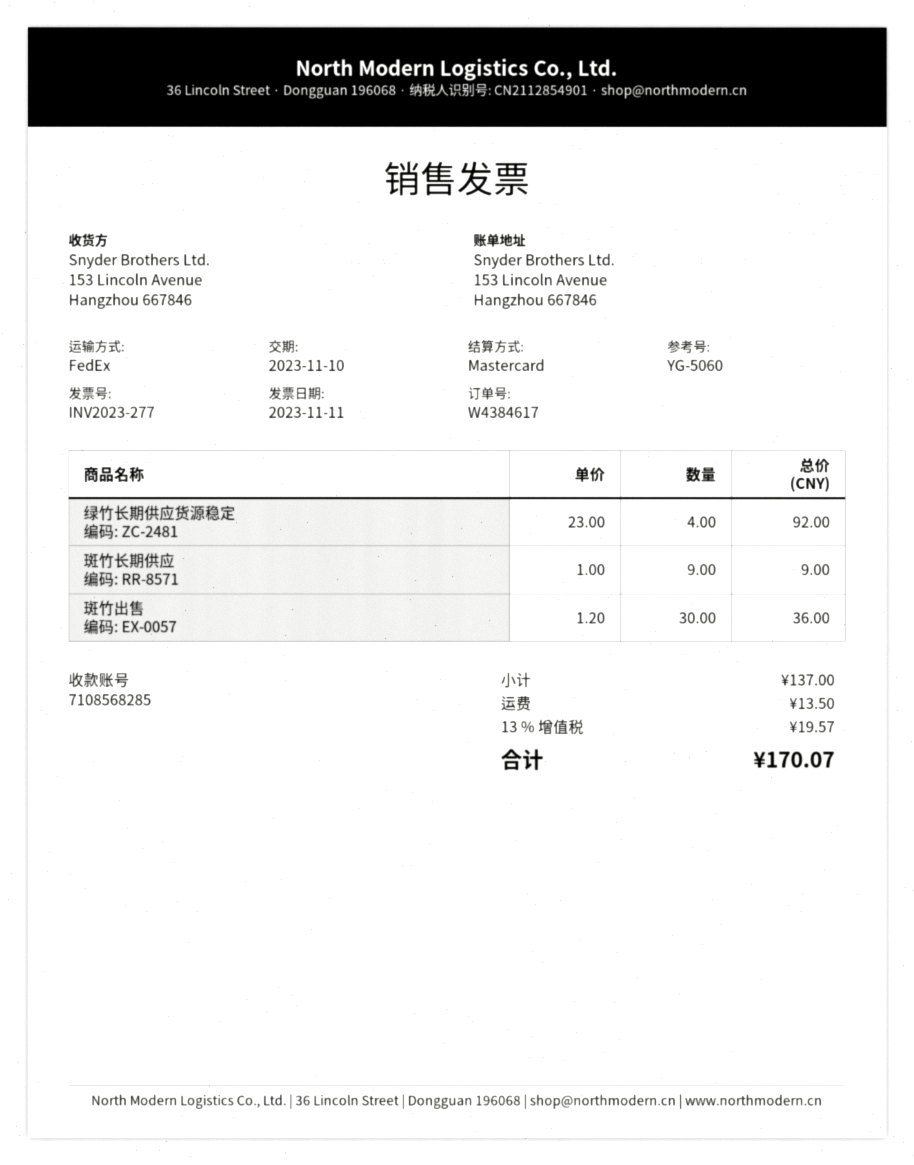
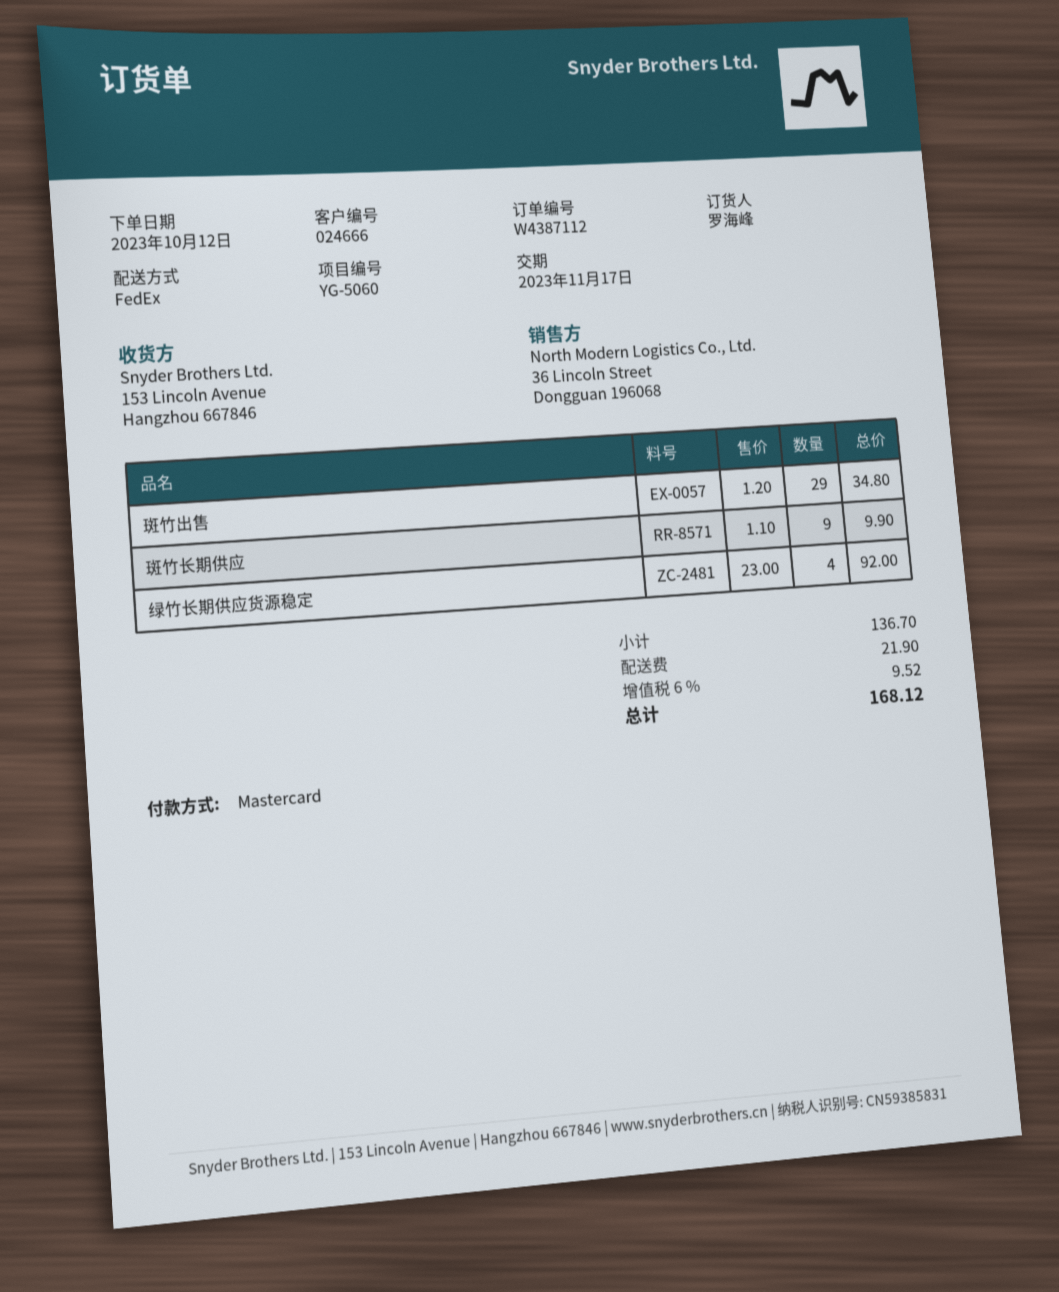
order number: W4384617 -> W4387112
delivery date: 2023-11-10 -> 2023-11-17
斑竹长期供应: 9 x 1.00 = 9.00 -> 9 x 1.10 = 9.90
斑竹出售: 30 x 1.20 = 36.00 -> 29 x 1.20 = 34.80
subtotal: 137.00 -> 136.70
shipping: 13.50 -> 21.90
tax: 13% = 19.57 -> 6% = 9.52
total: 170.07 -> 168.12

